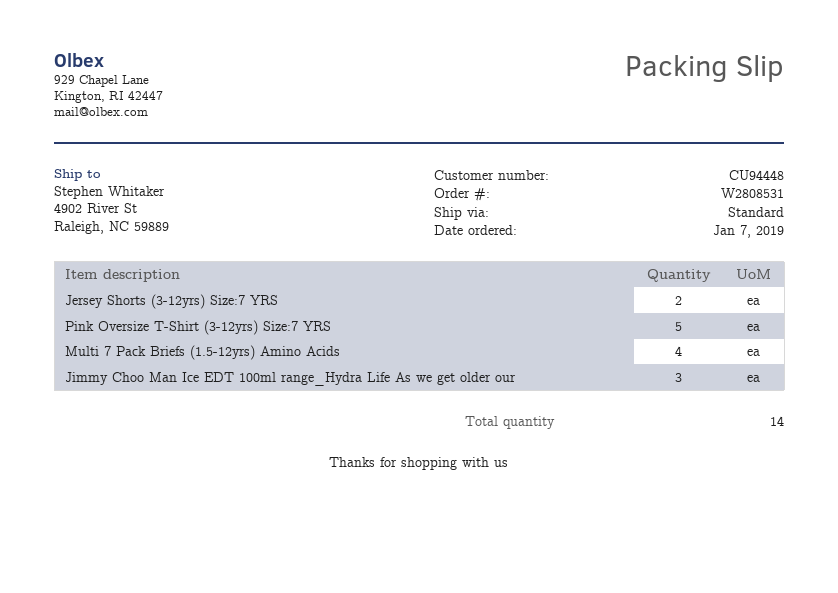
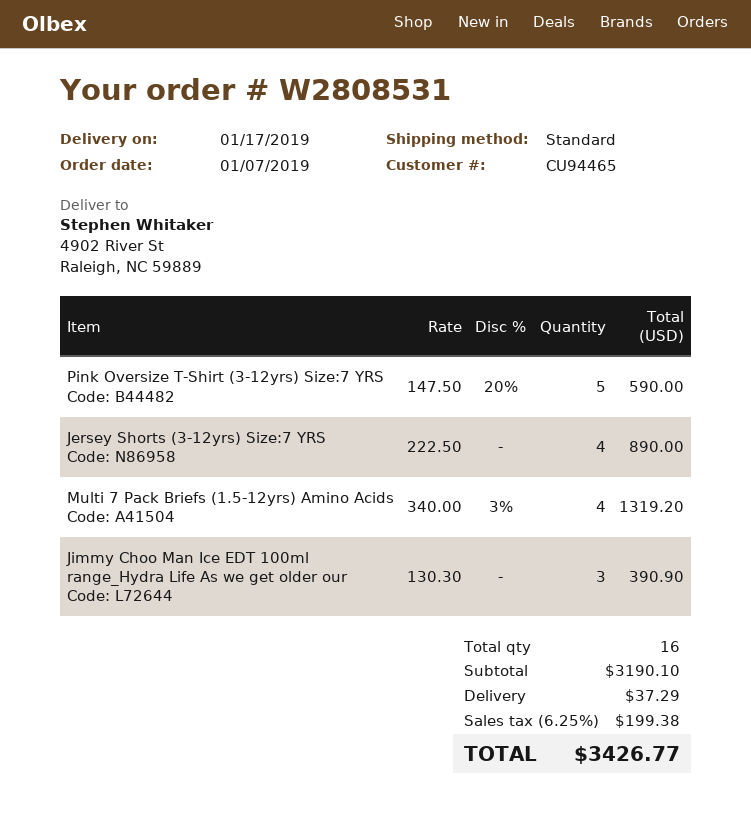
customer number: CU94448 -> CU94465
Jersey Shorts (3-12yrs) Size:7 YRS: 2 -> 4
total quantity: 14 -> 16

